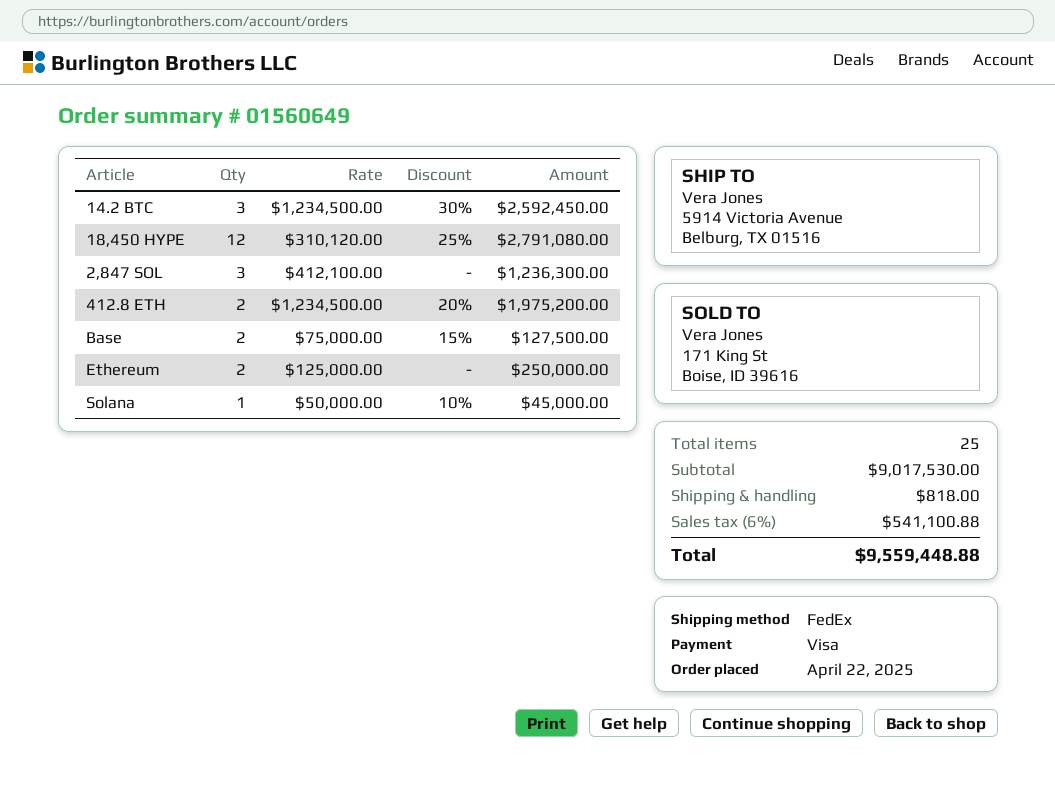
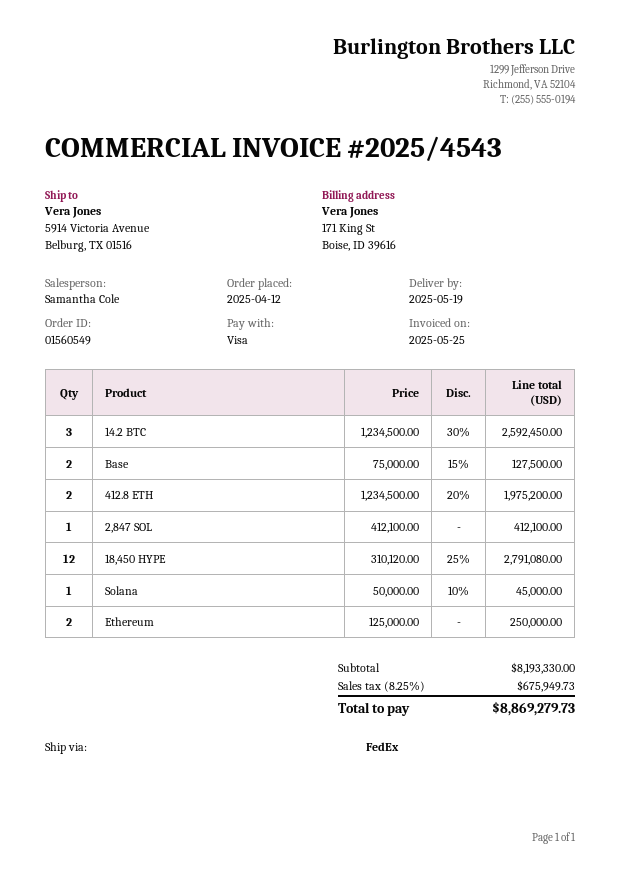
order number: 01560649 -> 01560549
order date: 2025-04-22 -> 2025-04-12
2,847 SOL: 3 x 412100.00 = 1236300.00 -> 1 x 412100.00 = 412100.00
subtotal: 9017530.00 -> 8193330.00
shipping: 818.00 -> none
tax: 6% = 541100.88 -> 8.25% = 675949.73
total: 9559448.88 -> 8869279.73

